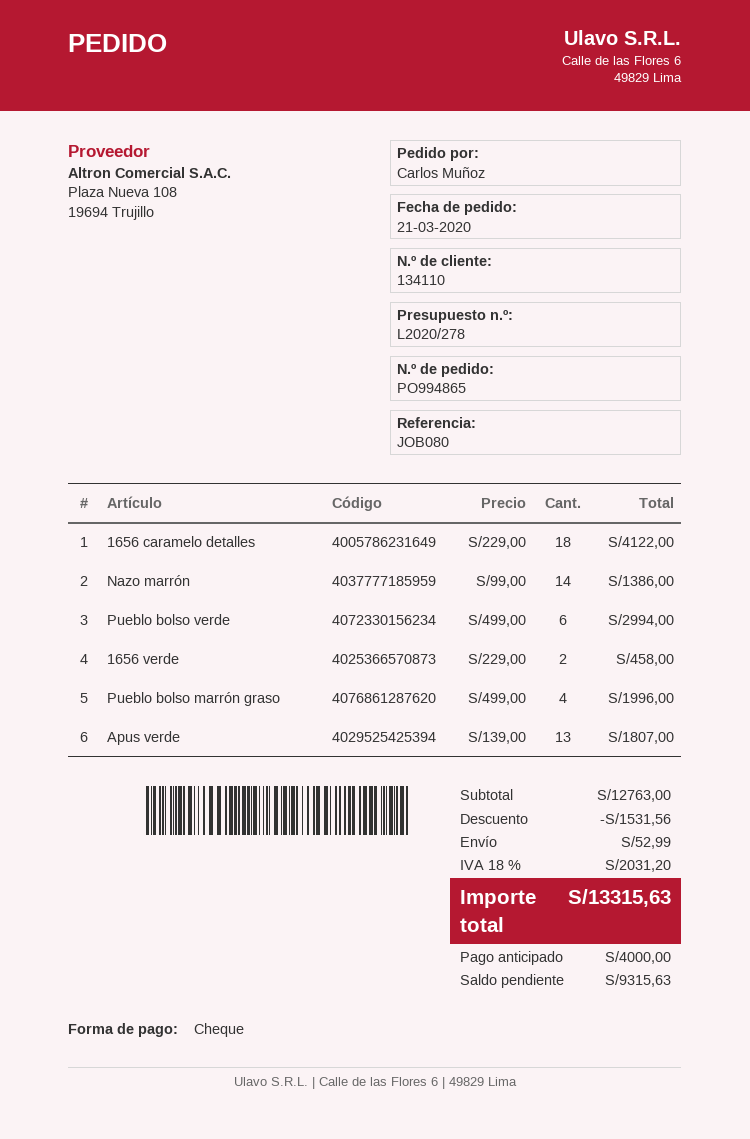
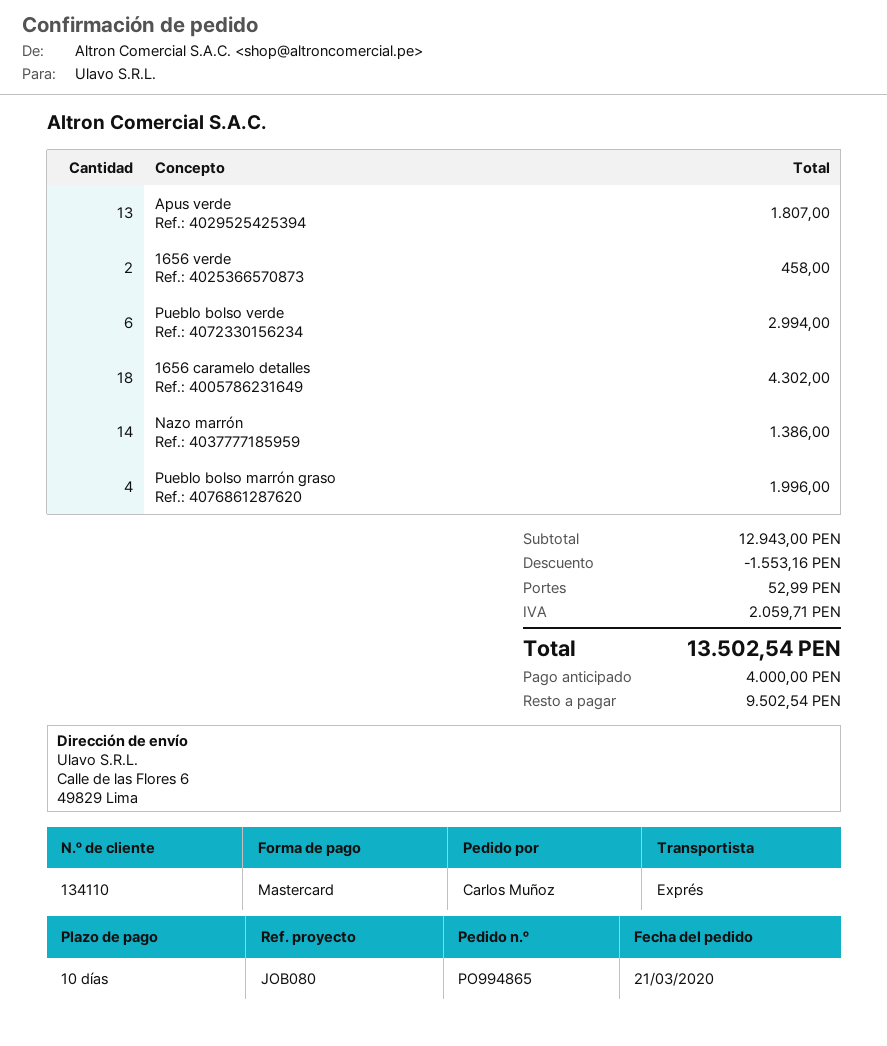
payment method: cheque -> Mastercard
1656 caramelo detalles: 18 for 4122.00 -> 18 for 4302.00
subtotal: 12763.00 -> 12943.00
discount: 1531.56 -> 1553.16
tax: 2031.20 -> 2059.71
total: 13315.63 -> 13502.54
balance: 9315.63 -> 9502.54

